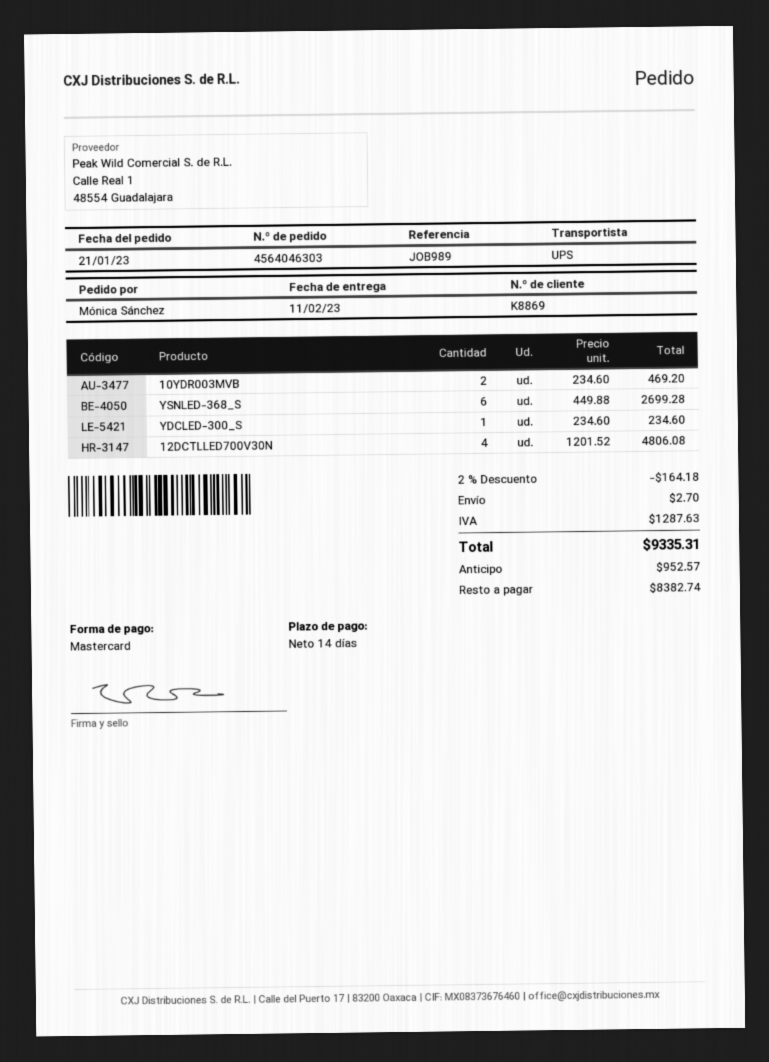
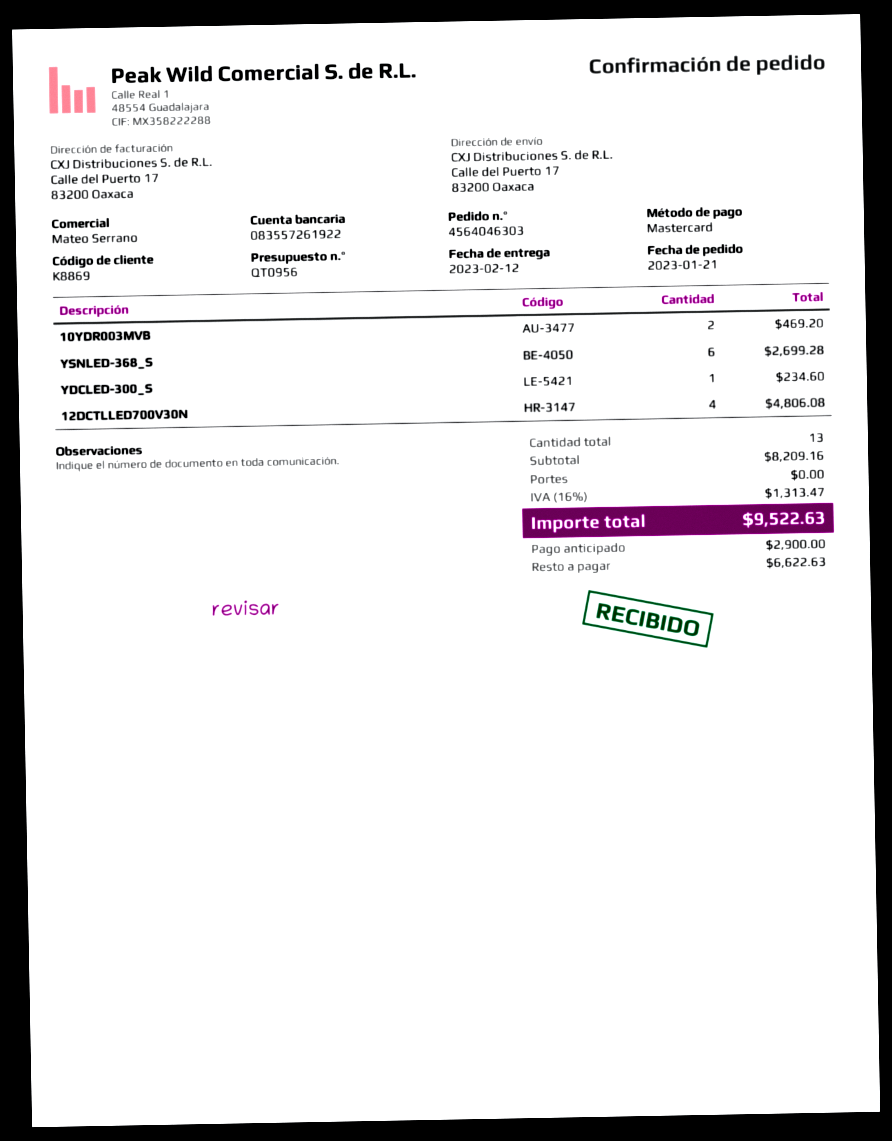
delivery date: 2023-02-11 -> 2023-02-12
discount: 2% = 164.18 -> none
shipping: 2.70 -> 0.00
tax: 1287.63 -> 1313.47
total: 9335.31 -> 9522.63
deposit: 952.57 -> 2900.00
balance: 8382.74 -> 6622.63

